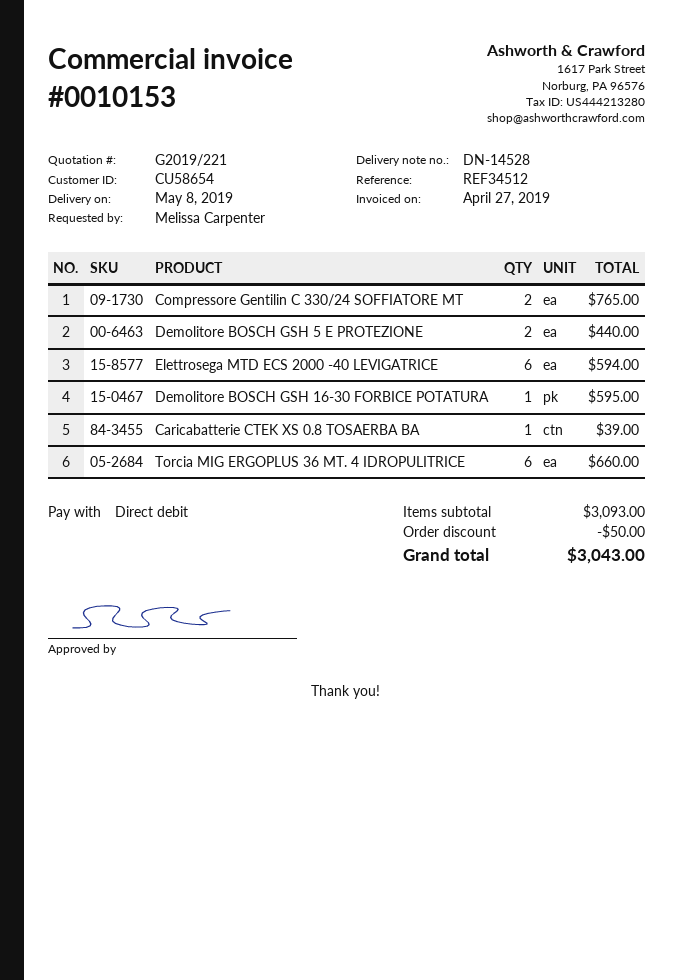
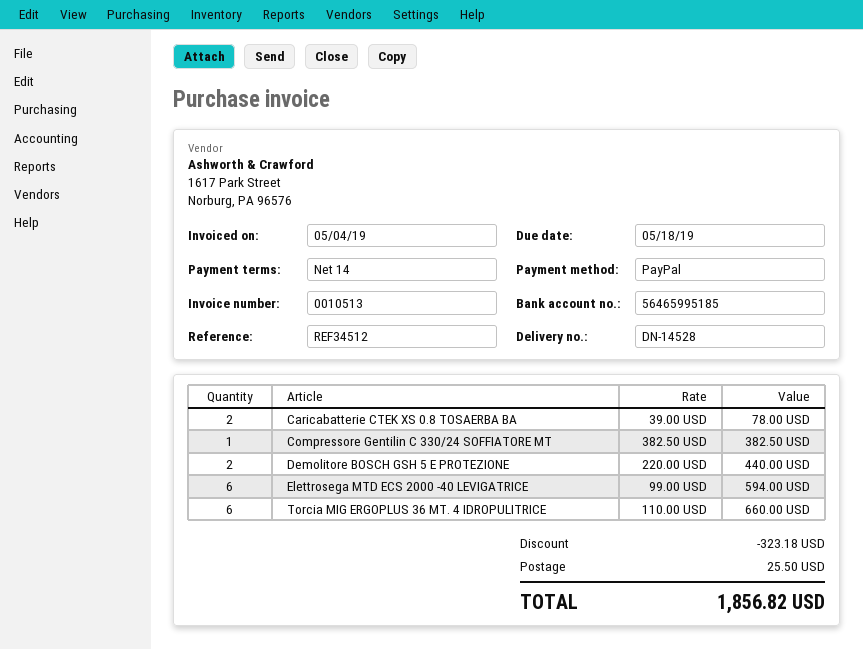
invoice number: 0010153 -> 0010513
invoice date: 2019-04-27 -> 2019-05-04
payment method: direct debit -> PayPal
Compressore Gentilin C 330/24 SOFFIATORE MT: 2 for 765.00 -> 1 for 382.50
Demolitore BOSCH GSH 16-30 FORBICE POTATURA: 1 for 595.00 -> none
Caricabatterie CTEK XS 0.8 TOSAERBA BA: 1 for 39.00 -> 2 for 78.00
discount: 50.00 -> 323.18
shipping: none -> 25.50
total: 3043.00 -> 1856.82

